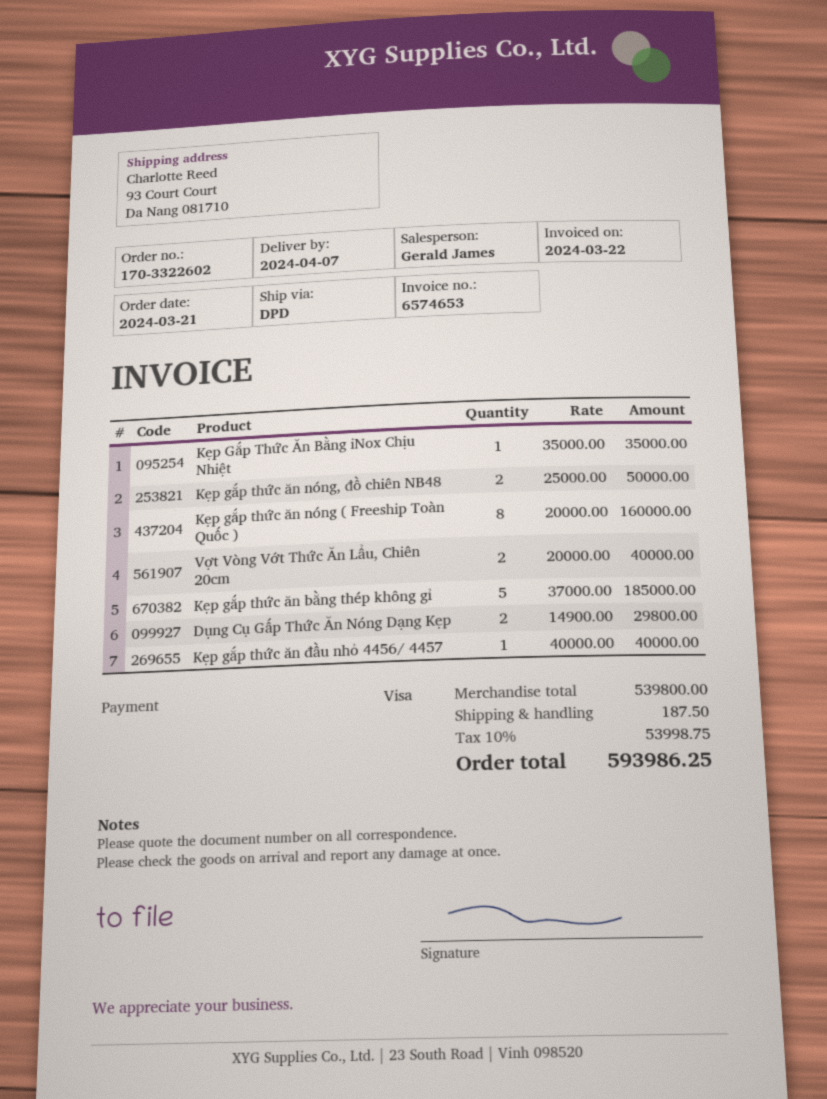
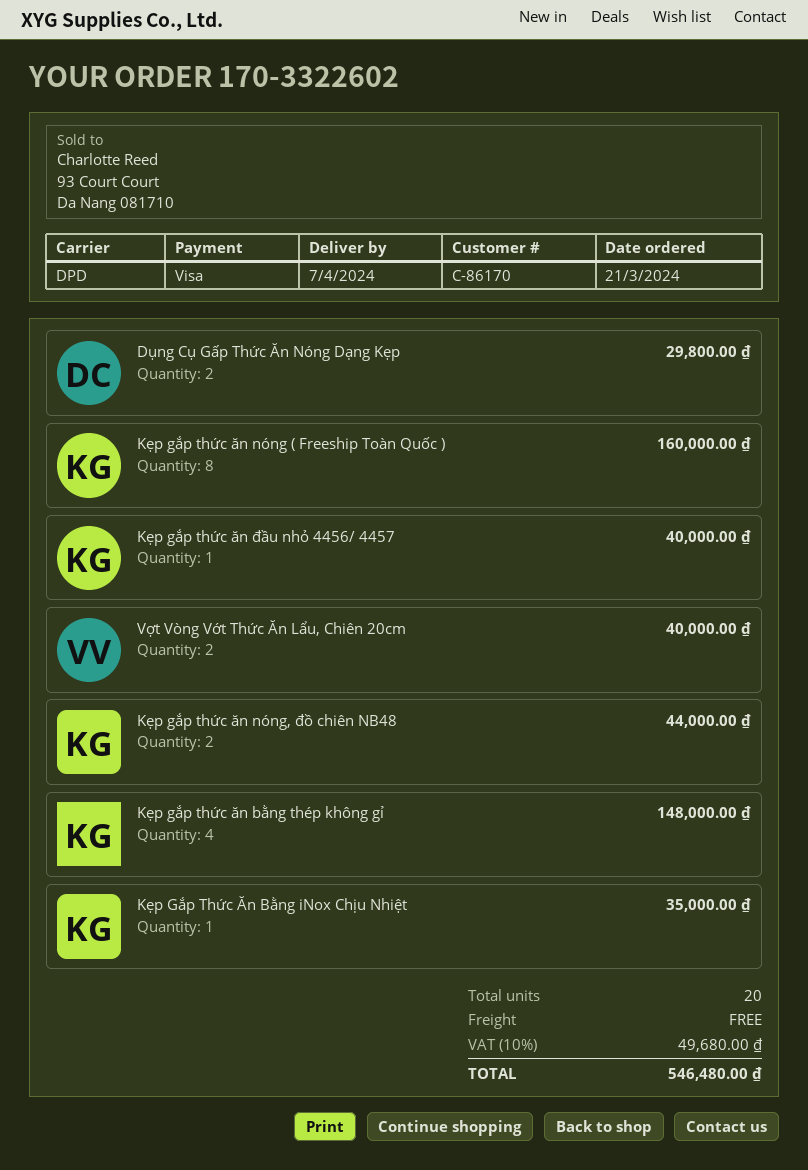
Kẹp gắp thức ăn nóng, đồ chiên NB48: 2 for 50000.00 -> 2 for 44000.00
Kẹp gắp thức ăn bằng thép không gỉ: 5 for 185000.00 -> 4 for 148000.00
shipping: 187.50 -> 0.00
tax: 10% = 53998.75 -> 10% = 49680.00
total: 593986.25 -> 546480.00

